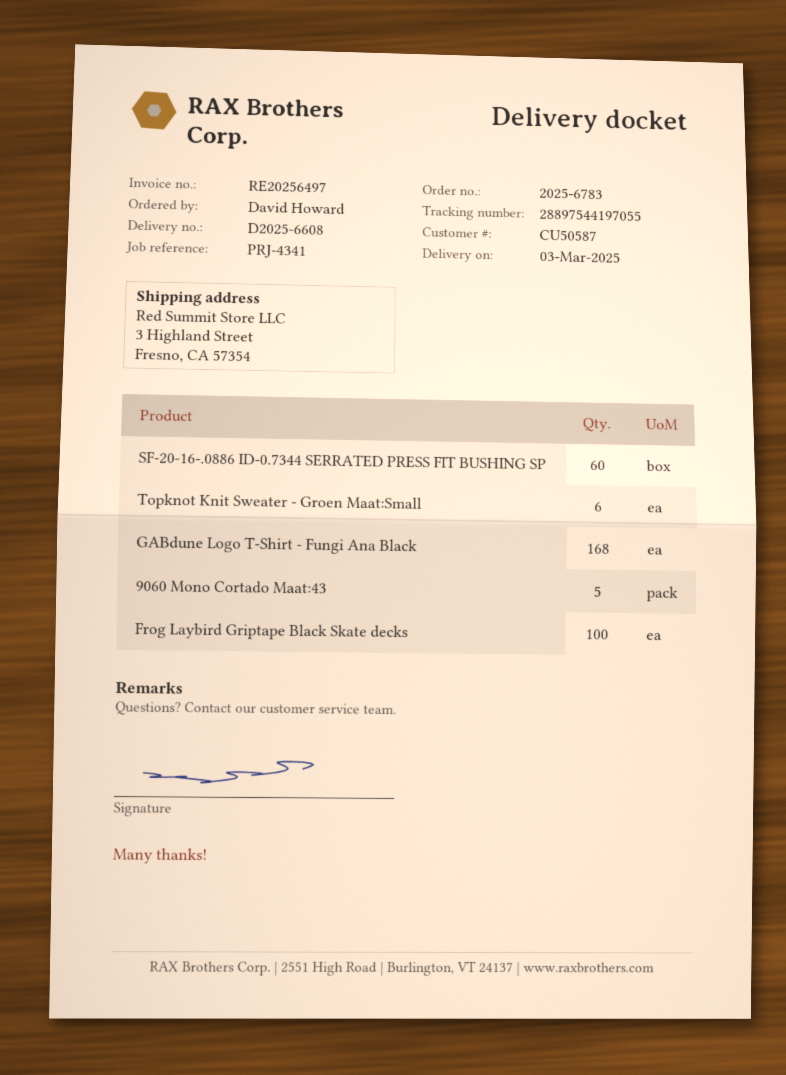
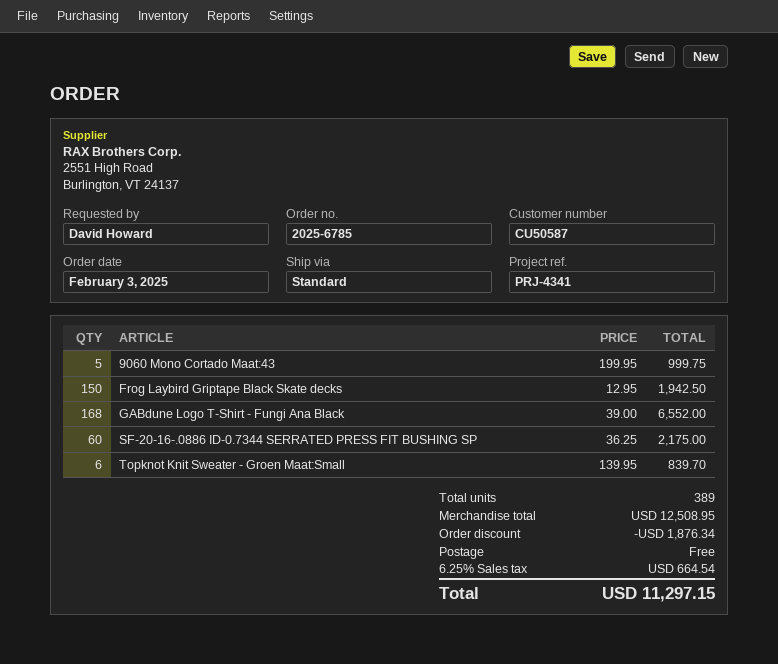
order number: 2025-6783 -> 2025-6785
Frog Laybird Griptape Black Skate decks: 100 -> 150

